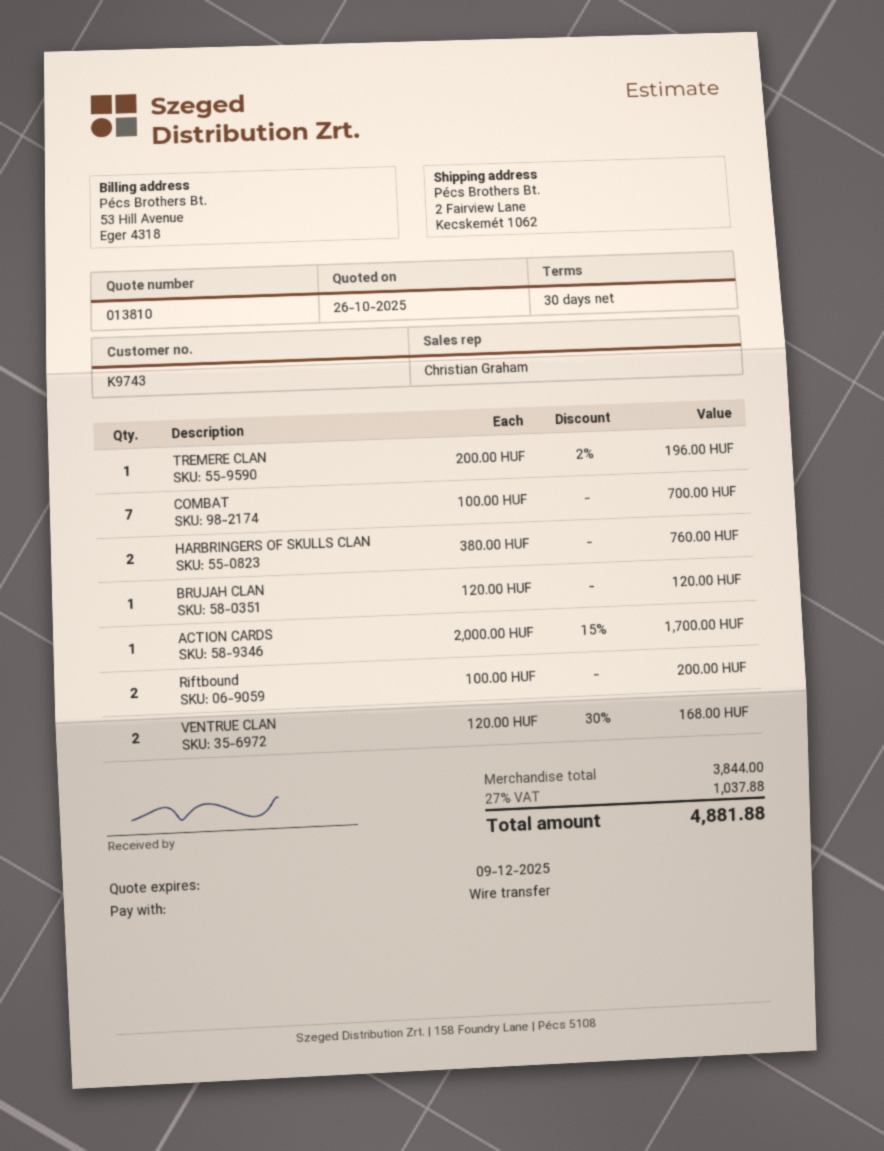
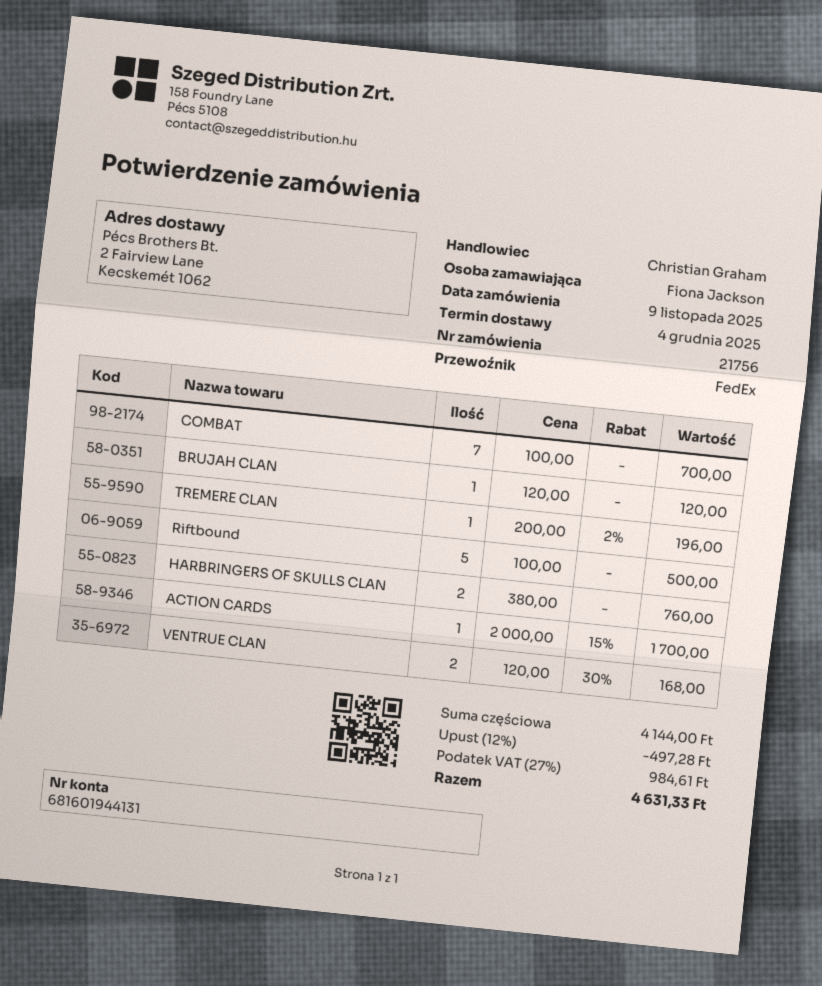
Riftbound: 2 x 100.00 = 200.00 -> 5 x 100.00 = 500.00
subtotal: 3844.00 -> 4144.00
discount: none -> 12% = 497.28
tax: 27% = 1037.88 -> 27% = 984.61
total: 4881.88 -> 4631.33

